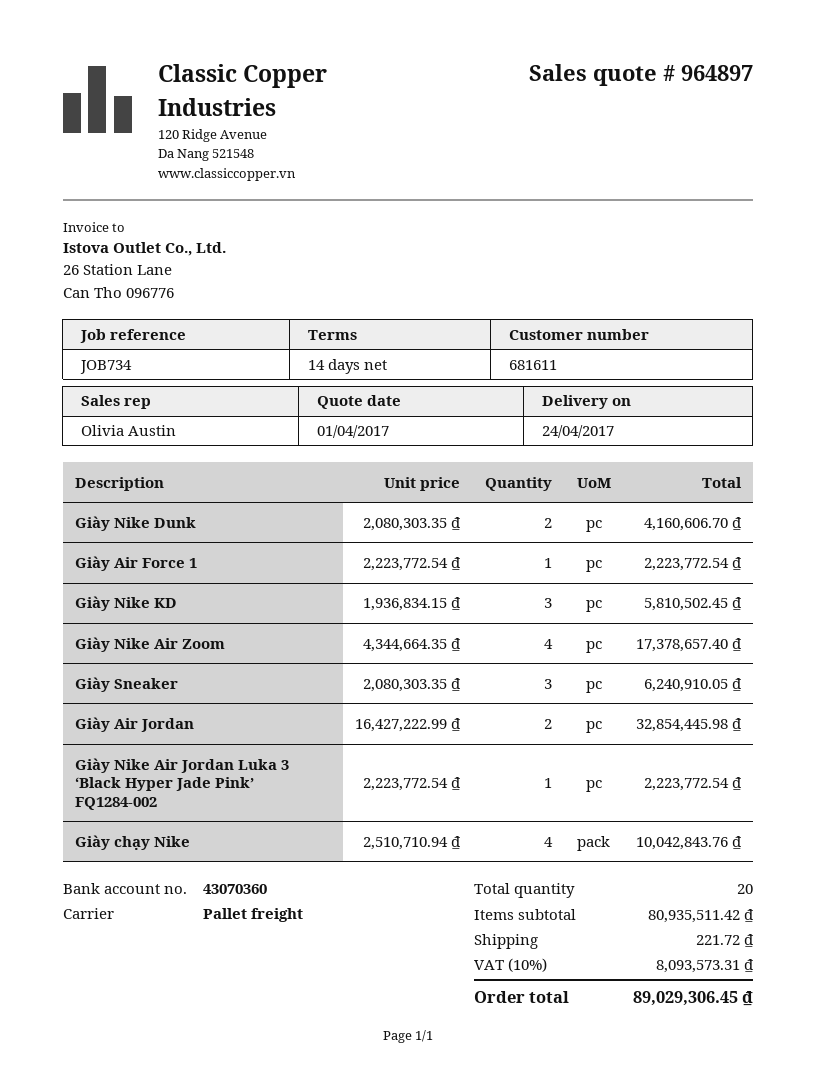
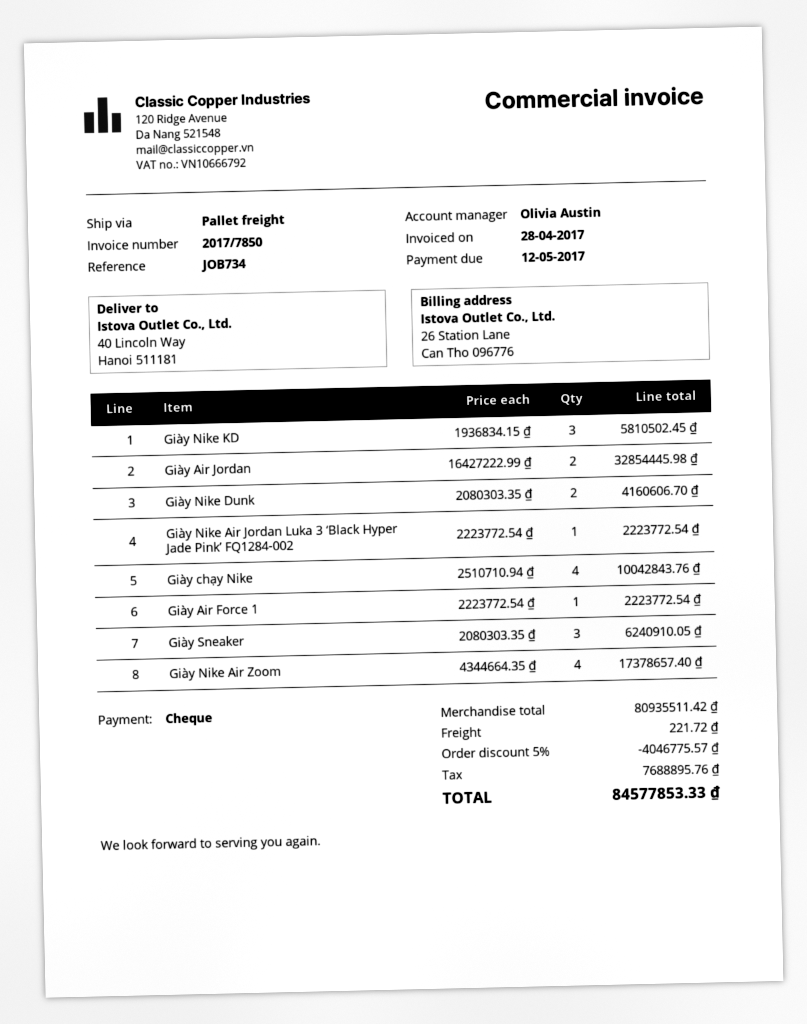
discount: none -> 5% = 4046775.57
tax: 8093573.31 -> 7688895.76
total: 89029306.45 -> 84577853.33

